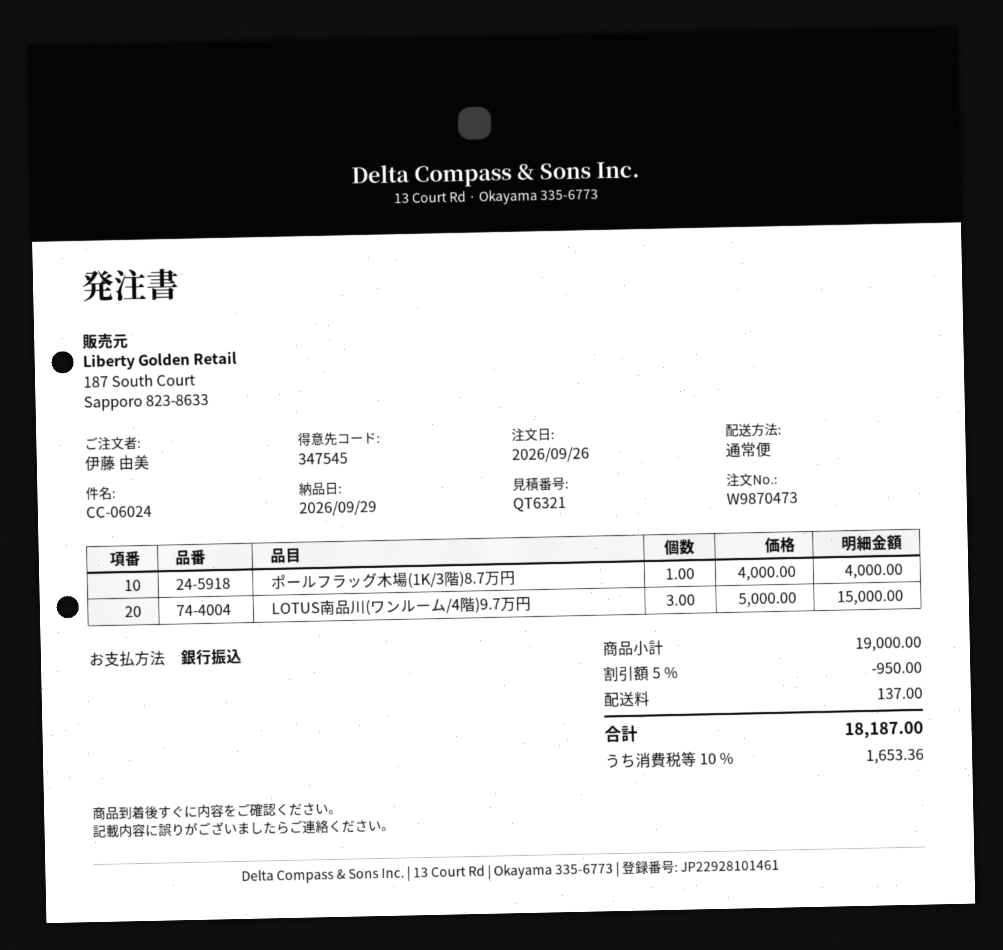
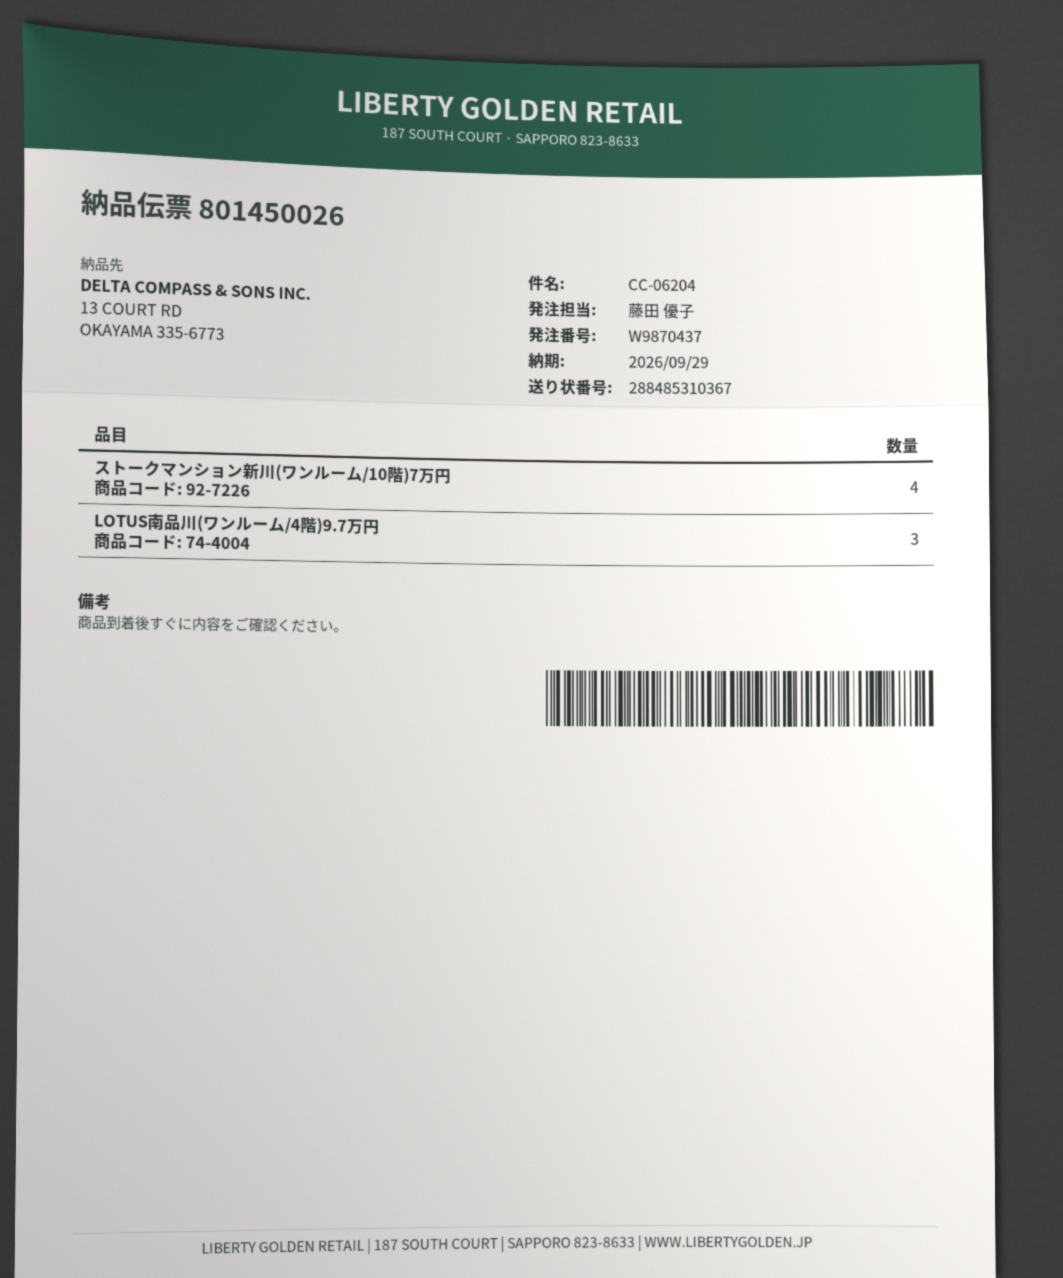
order number: W9870473 -> W9870437
reference: CC-06024 -> CC-06204
ordered by: 伊藤 由美 -> 藤田 優子
ポールフラッグ木場(1K/3階)8.7万円: 1 -> none
ストークマンション新川(ワンルーム/10階)7万円: none -> 4

